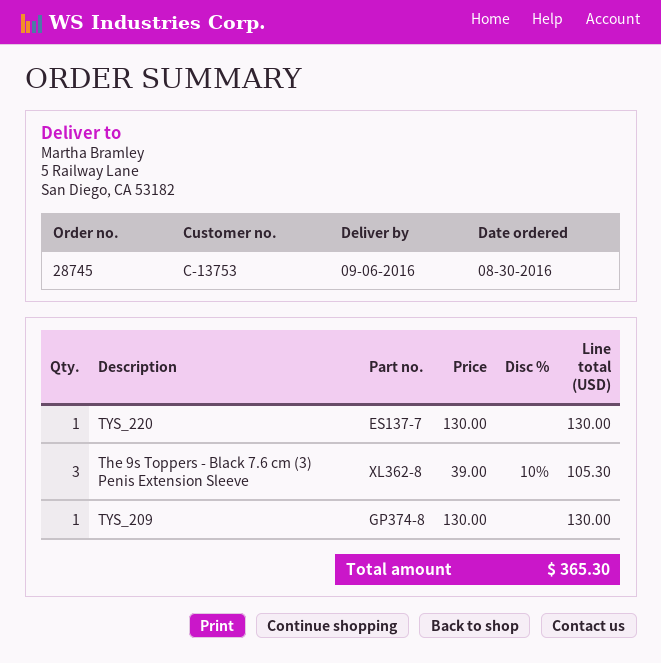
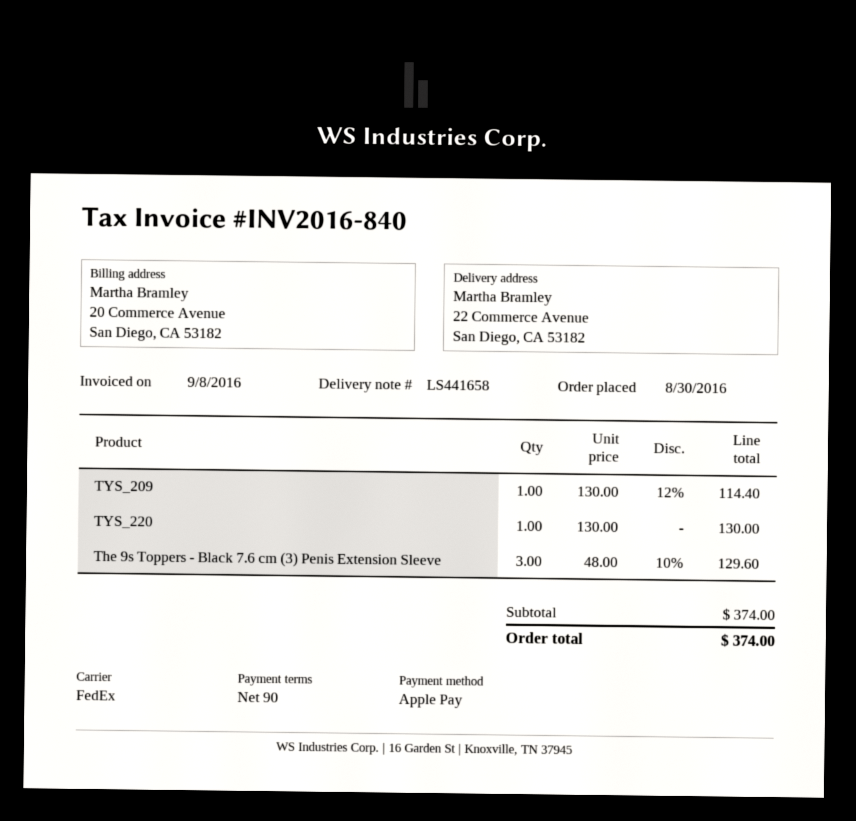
ship to: 5 Railway Lane, San Diego, CA 53182 -> 22 Commerce Avenue, San Diego, CA 53182
The 9s Toppers - Black 7.6 cm (3) Penis Extension Sleeve: 3 x 39.00 - 10% = 105.30 -> 3 x 48.00 - 10% = 129.60
TYS_209: 1 x 130.00 = 130.00 -> 1 x 130.00 - 12% = 114.40
total: 365.30 -> 374.00

